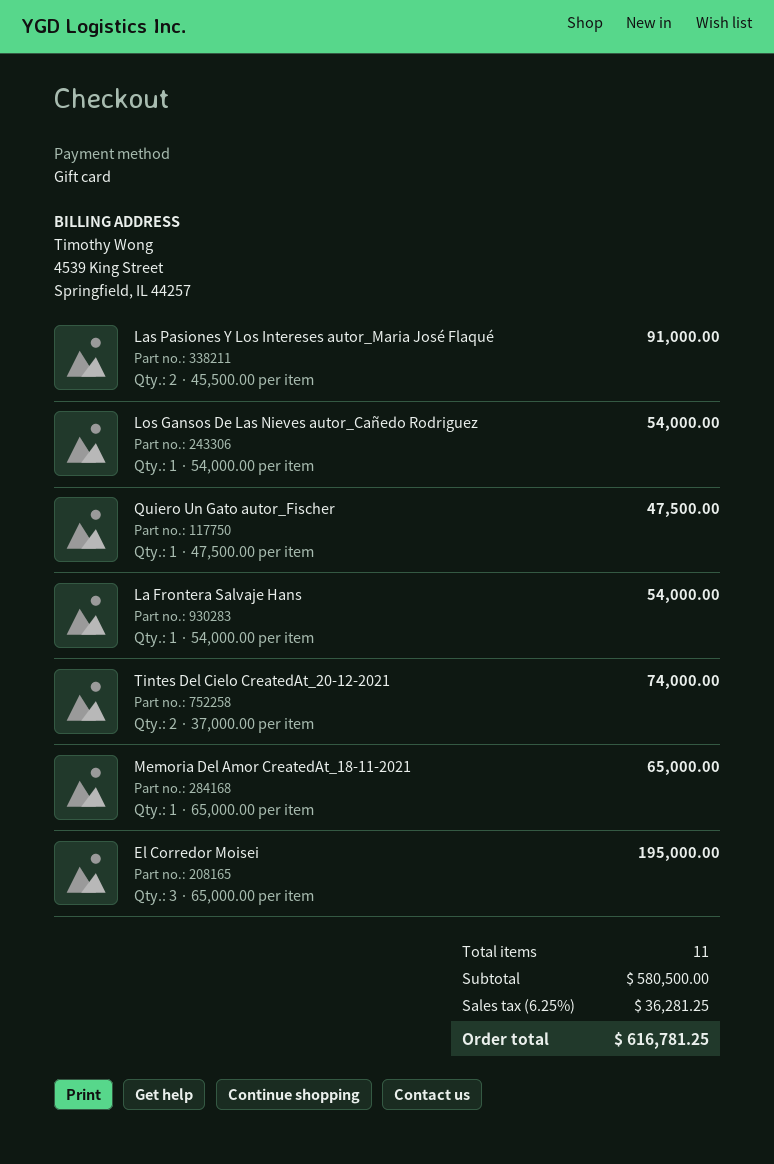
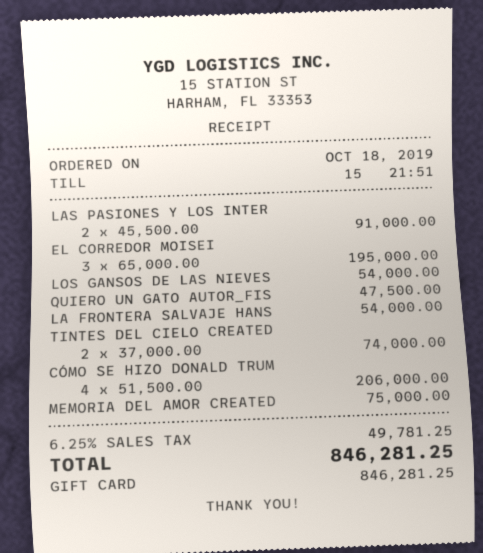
Memoria Del Amor CreatedAt_18-11-2021: 1 x 65000.00 = 65000.00 -> 1 x 75000.00 = 75000.00
CÓMO SE HIZO DONALD TRUM: none -> 4 x 51500.00 = 206000.00
tax: 6.25% = 36281.25 -> 6.25% = 49781.25
total: 616781.25 -> 846281.25

